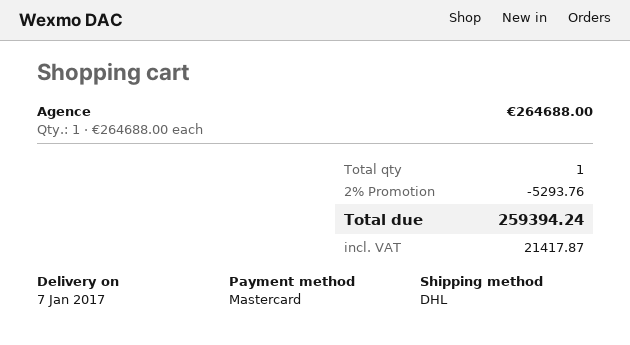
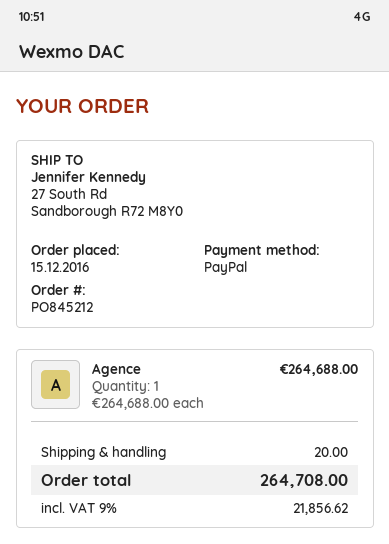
payment method: Mastercard -> PayPal
discount: 2% = 5293.76 -> none
shipping: none -> 20.00
tax: 21417.87 -> 21856.62
total: 259394.24 -> 264708.00

